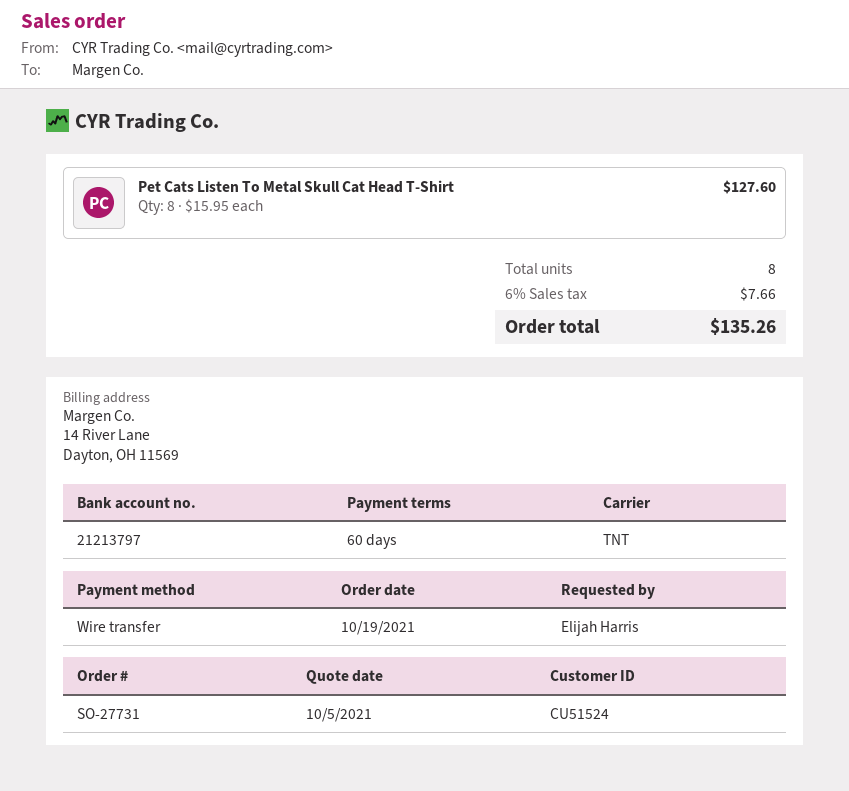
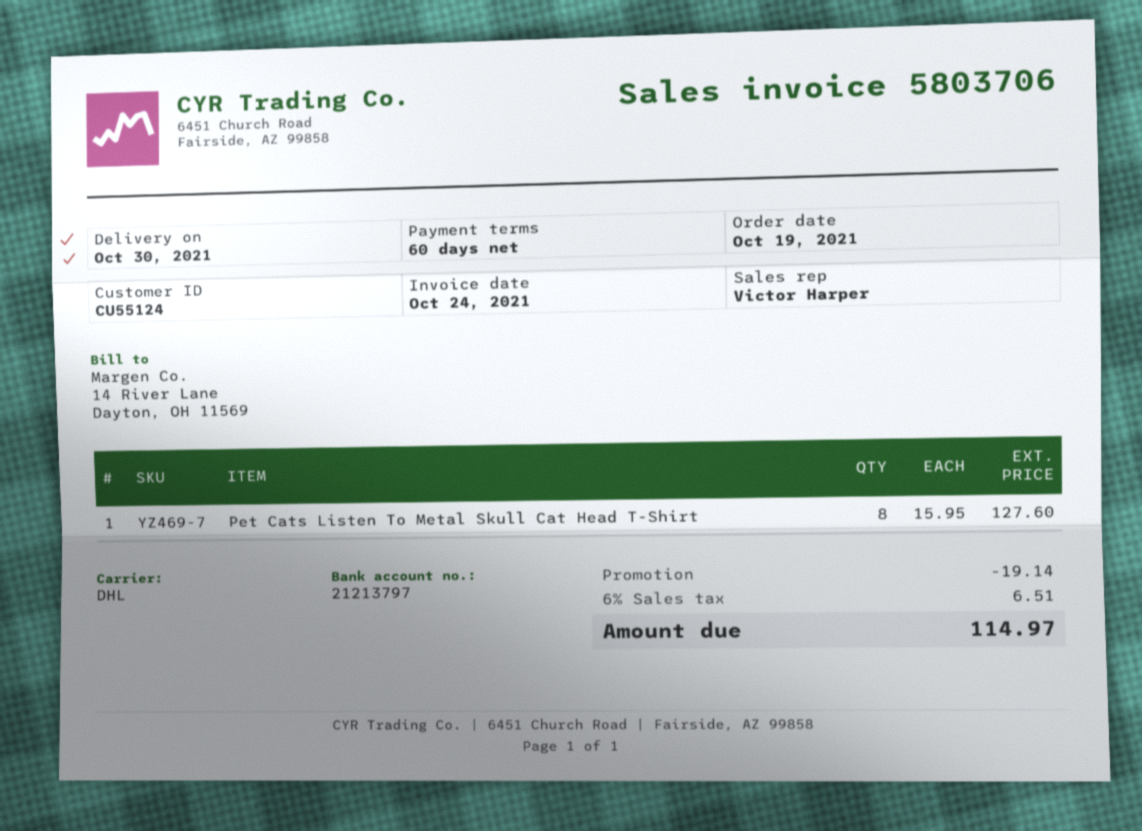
customer number: CU51524 -> CU55124
shipping method: TNT -> DHL
discount: none -> 19.14
tax: 6% = 7.66 -> 6% = 6.51
total: 135.26 -> 114.97

